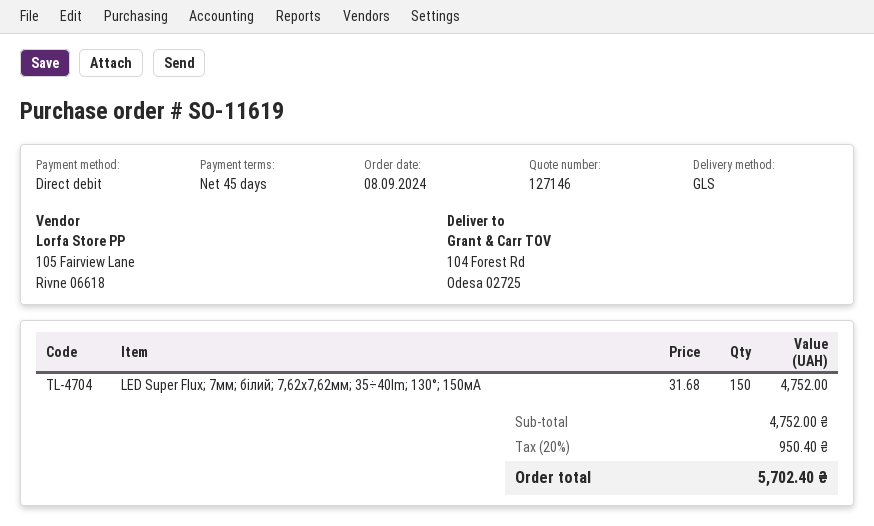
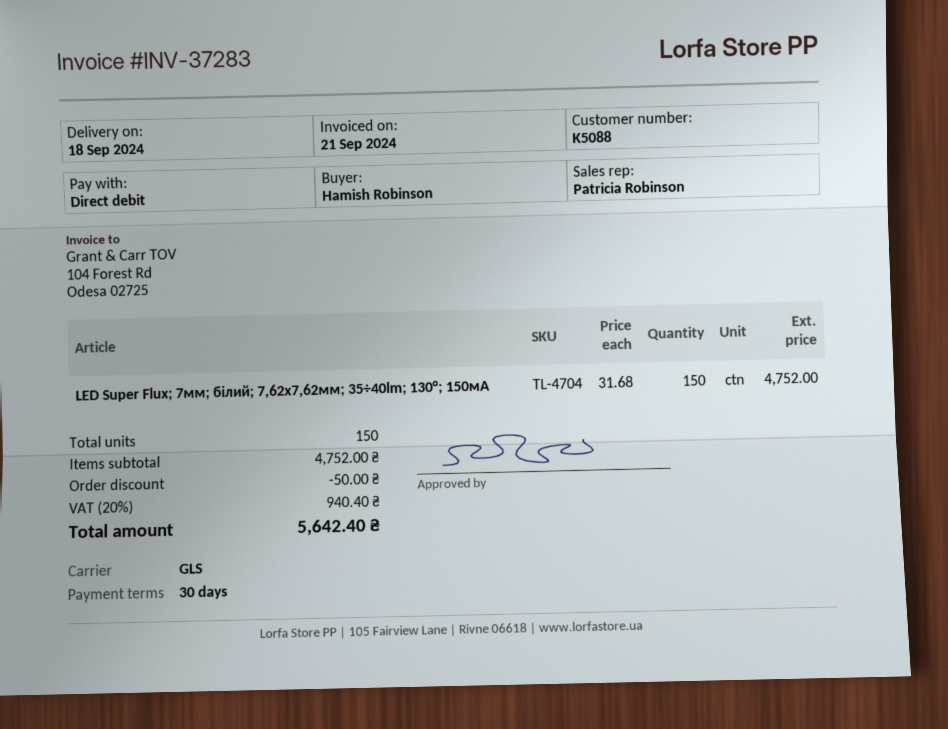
payment terms: 45 days -> 30 days
discount: none -> 50.00
tax: 20% = 950.40 -> 20% = 940.40
total: 5702.40 -> 5642.40

